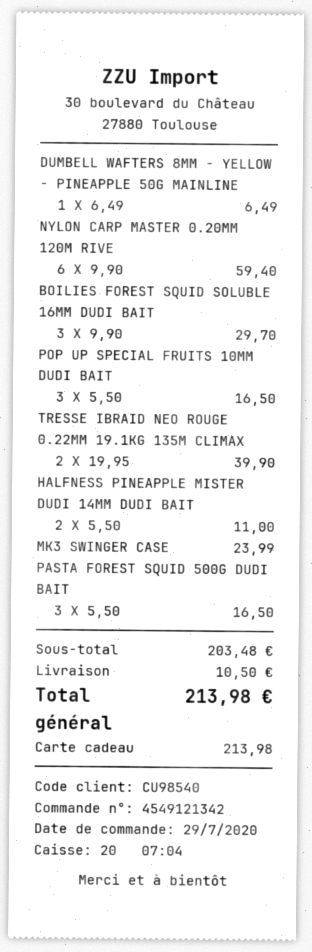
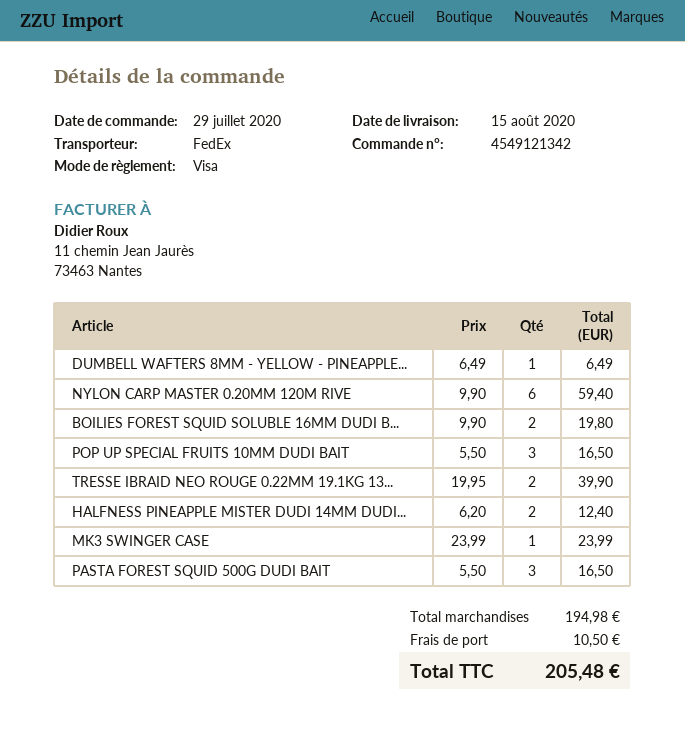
payment method: gift card -> Visa
BOILIES FOREST SQUID SOLUBLE 16MM DUDI BAIT: 3 x 9.90 = 29.70 -> 2 x 9.90 = 19.80
HALFNESS PINEAPPLE MISTER DUDI 14MM DUDI BAIT: 2 x 5.50 = 11.00 -> 2 x 6.20 = 12.40
subtotal: 203.48 -> 194.98
total: 213.98 -> 205.48

